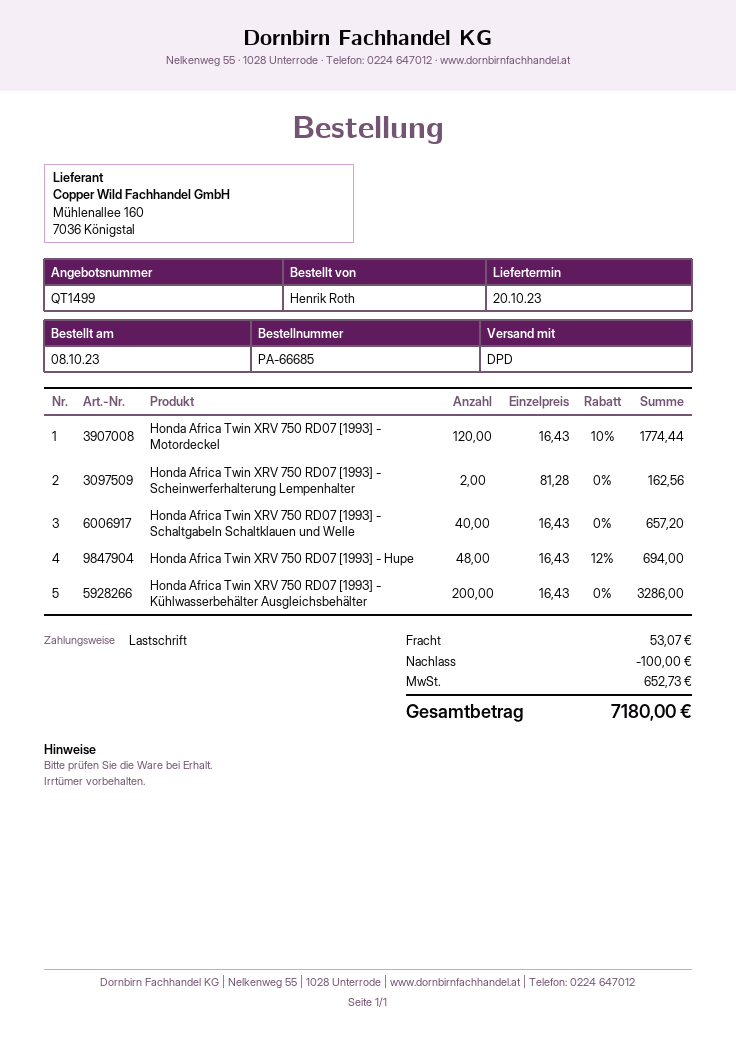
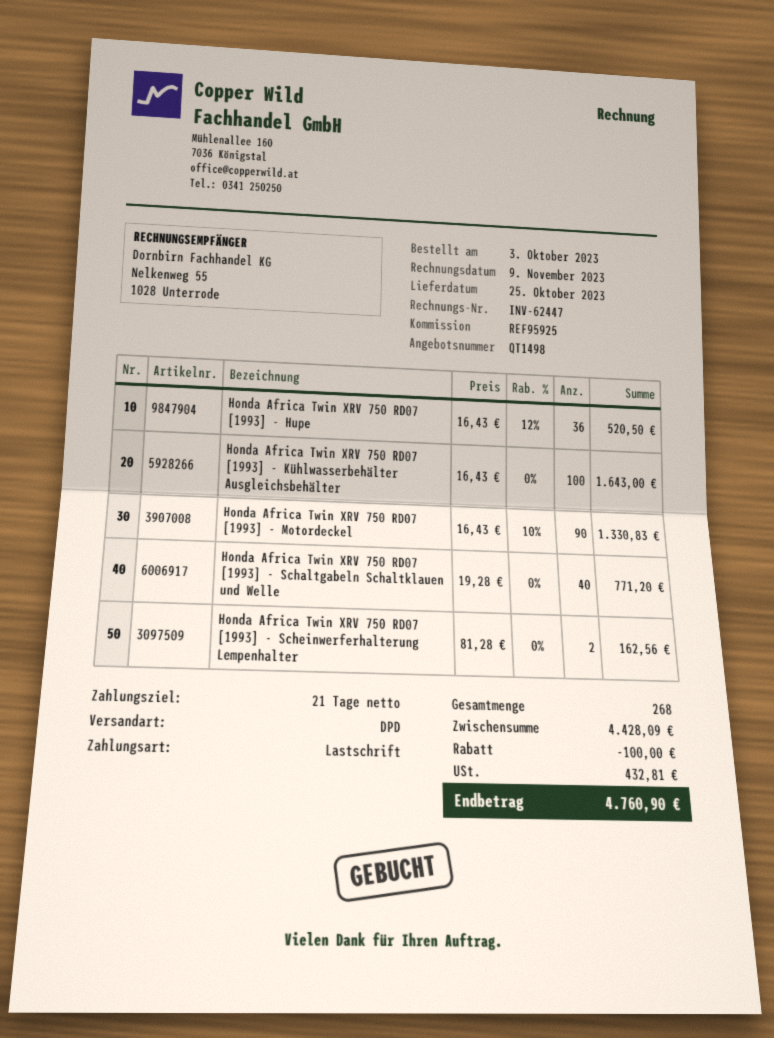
quote number: QT1499 -> QT1498
order date: 2023-10-08 -> 2023-10-03
delivery date: 2023-10-20 -> 2023-10-25
Honda Africa Twin XRV 750 RD07 [1993] - Motordeckel: 120 x 16.43 - 10% = 1774.44 -> 90 x 16.43 - 10% = 1330.83
Honda Africa Twin XRV 750 RD07 [1993] - Schaltgabeln Schaltklauen und Welle: 40 x 16.43 = 657.20 -> 40 x 19.28 = 771.20
Honda Africa Twin XRV 750 RD07 [1993] - Hupe: 48 x 16.43 - 12% = 694.00 -> 36 x 16.43 - 12% = 520.50
Honda Africa Twin XRV 750 RD07 [1993] - Kühlwasserbehälter Ausgleichsbehälter: 200 x 16.43 = 3286.00 -> 100 x 16.43 = 1643.00
shipping: 53.07 -> none
tax: 652.73 -> 432.81
total: 7180.00 -> 4760.90

